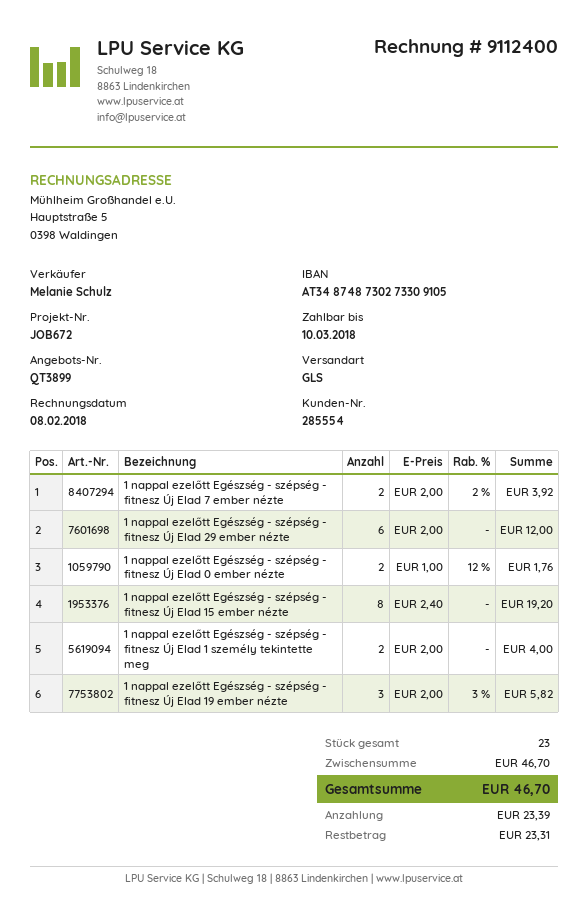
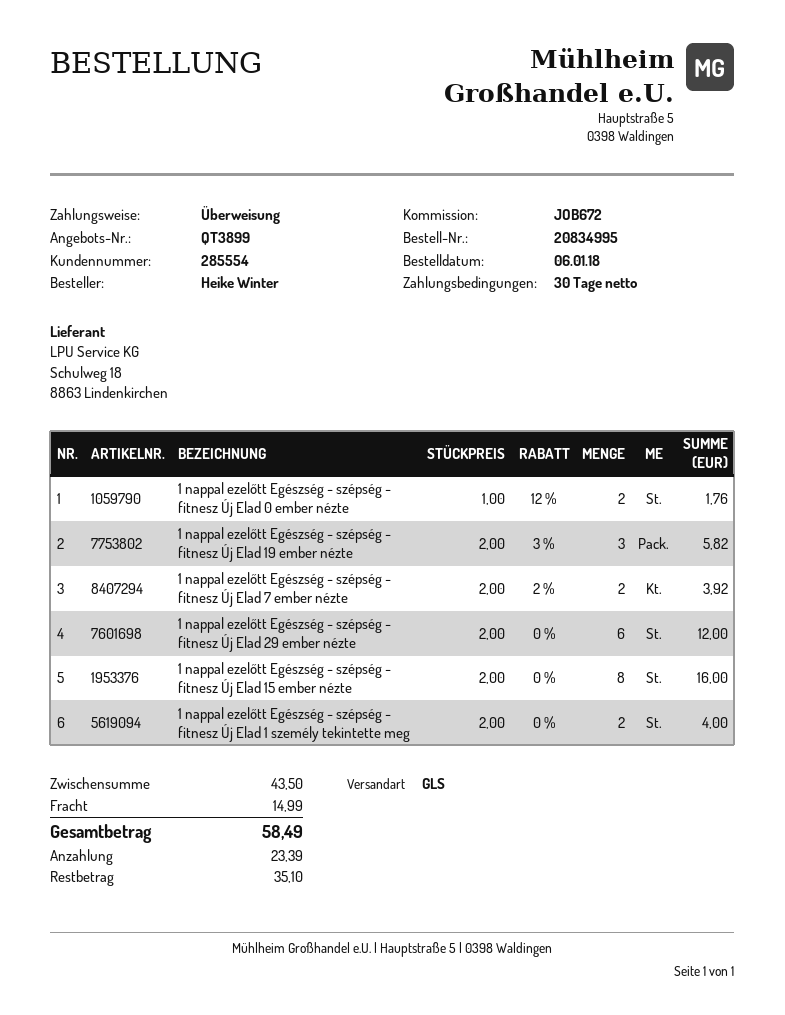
1 nappal ezelőtt Egészség - szépség - fitnesz Új Elad 15 ember nézte: 8 x 2.40 = 19.20 -> 8 x 2.00 = 16.00
subtotal: 46.70 -> 43.50
shipping: none -> 14.99
total: 46.70 -> 58.49
balance: 23.31 -> 35.10

